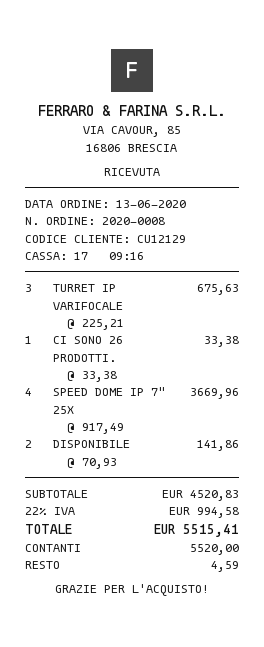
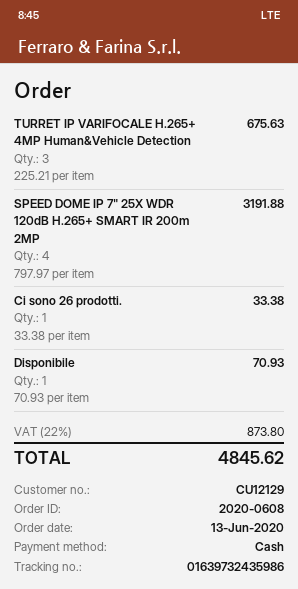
order number: 2020-0008 -> 2020-0608
SPEED DOME IP 7" 25X: 4 x 917.49 = 3669.96 -> 4 x 797.97 = 3191.88
DISPONIBILE: 2 x 70.93 = 141.86 -> 1 x 70.93 = 70.93
tax: 22% = 994.58 -> 22% = 873.80
total: 5515.41 -> 4845.62

